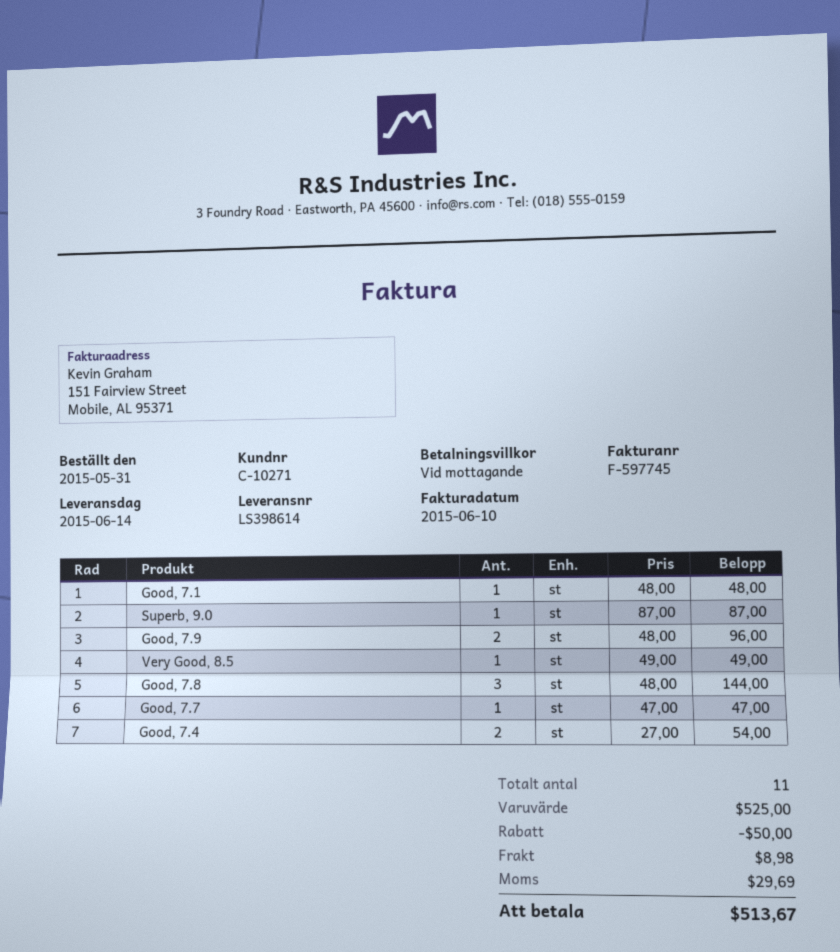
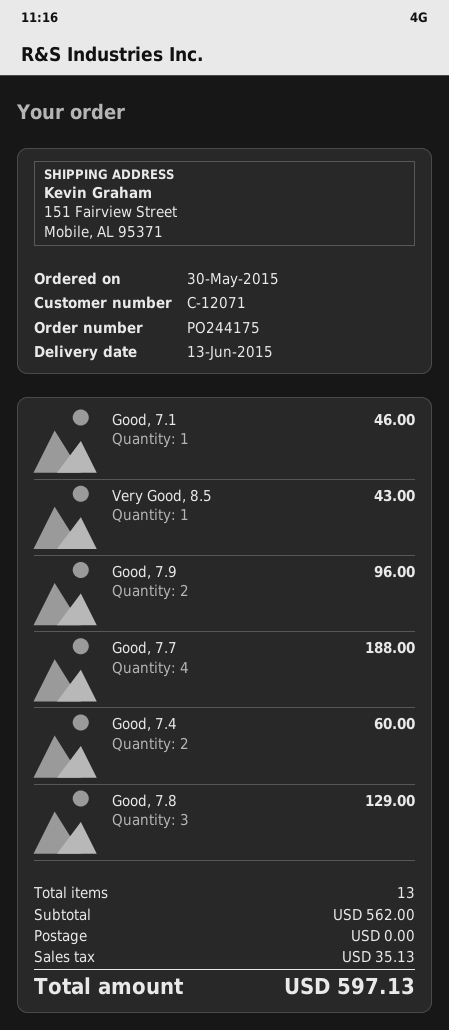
order date: 2015-05-31 -> 2015-05-30
delivery date: 2015-06-14 -> 2015-06-13
customer number: C-10271 -> C-12071
Good, 7.1: 1 for 48.00 -> 1 for 46.00
Superb, 9.0: 1 for 87.00 -> none
Very Good, 8.5: 1 for 49.00 -> 1 for 43.00
Good, 7.8: 3 for 144.00 -> 3 for 129.00
Good, 7.7: 1 for 47.00 -> 4 for 188.00
Good, 7.4: 2 for 54.00 -> 2 for 60.00
total quantity: 11 -> 13
subtotal: 525.00 -> 562.00
discount: 50.00 -> none
shipping: 8.98 -> 0.00
tax: 29.69 -> 35.13
total: 513.67 -> 597.13

